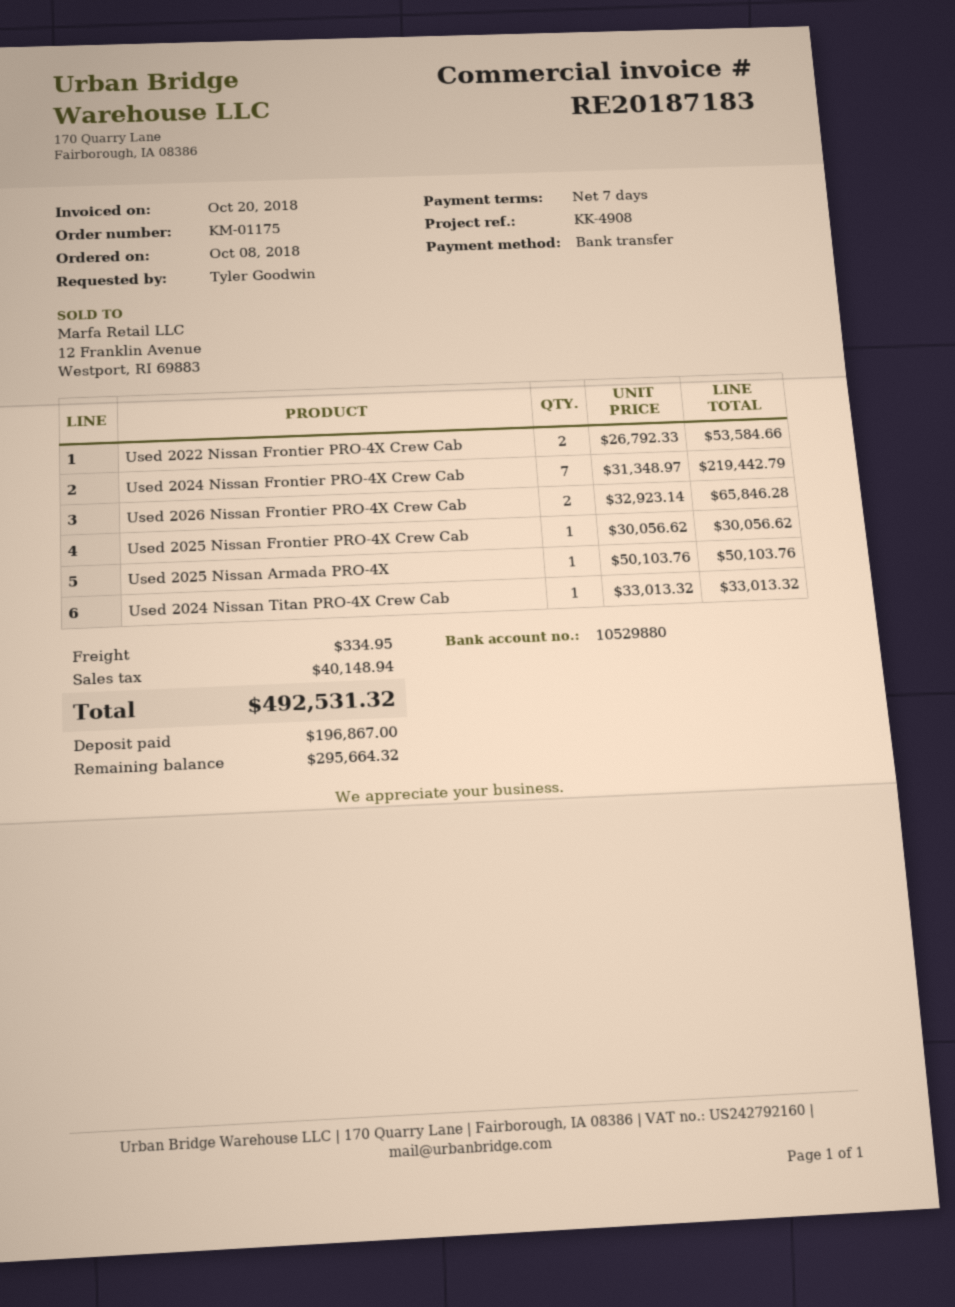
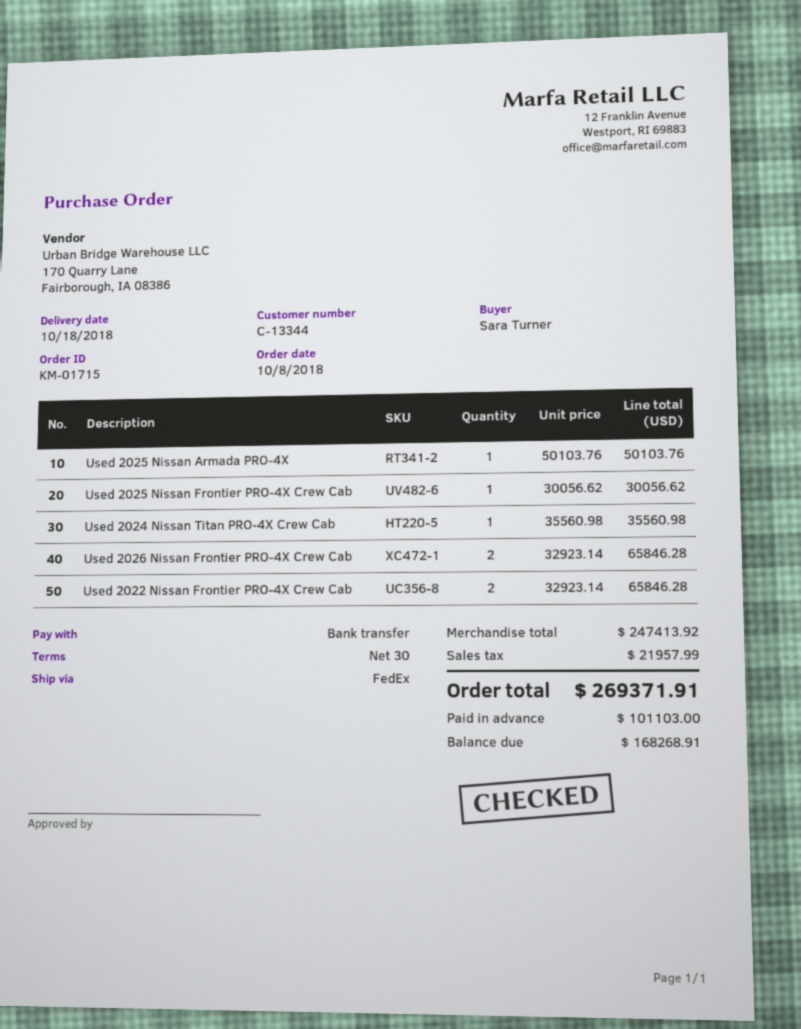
order number: KM-01175 -> KM-01715
payment terms: 7 days -> 30 days
ordered by: Tyler Goodwin -> Sara Turner
Used 2022 Nissan Frontier PRO-4X Crew Cab: 2 x 26792.33 = 53584.66 -> 2 x 32923.14 = 65846.28
Used 2024 Nissan Frontier PRO-4X Crew Cab: 7 x 31348.97 = 219442.79 -> none
Used 2024 Nissan Titan PRO-4X Crew Cab: 1 x 33013.32 = 33013.32 -> 1 x 35560.98 = 35560.98
shipping: 334.95 -> none
tax: 40148.94 -> 21957.99
total: 492531.32 -> 269371.91
deposit: 196867.00 -> 101103.00
balance: 295664.32 -> 168268.91

